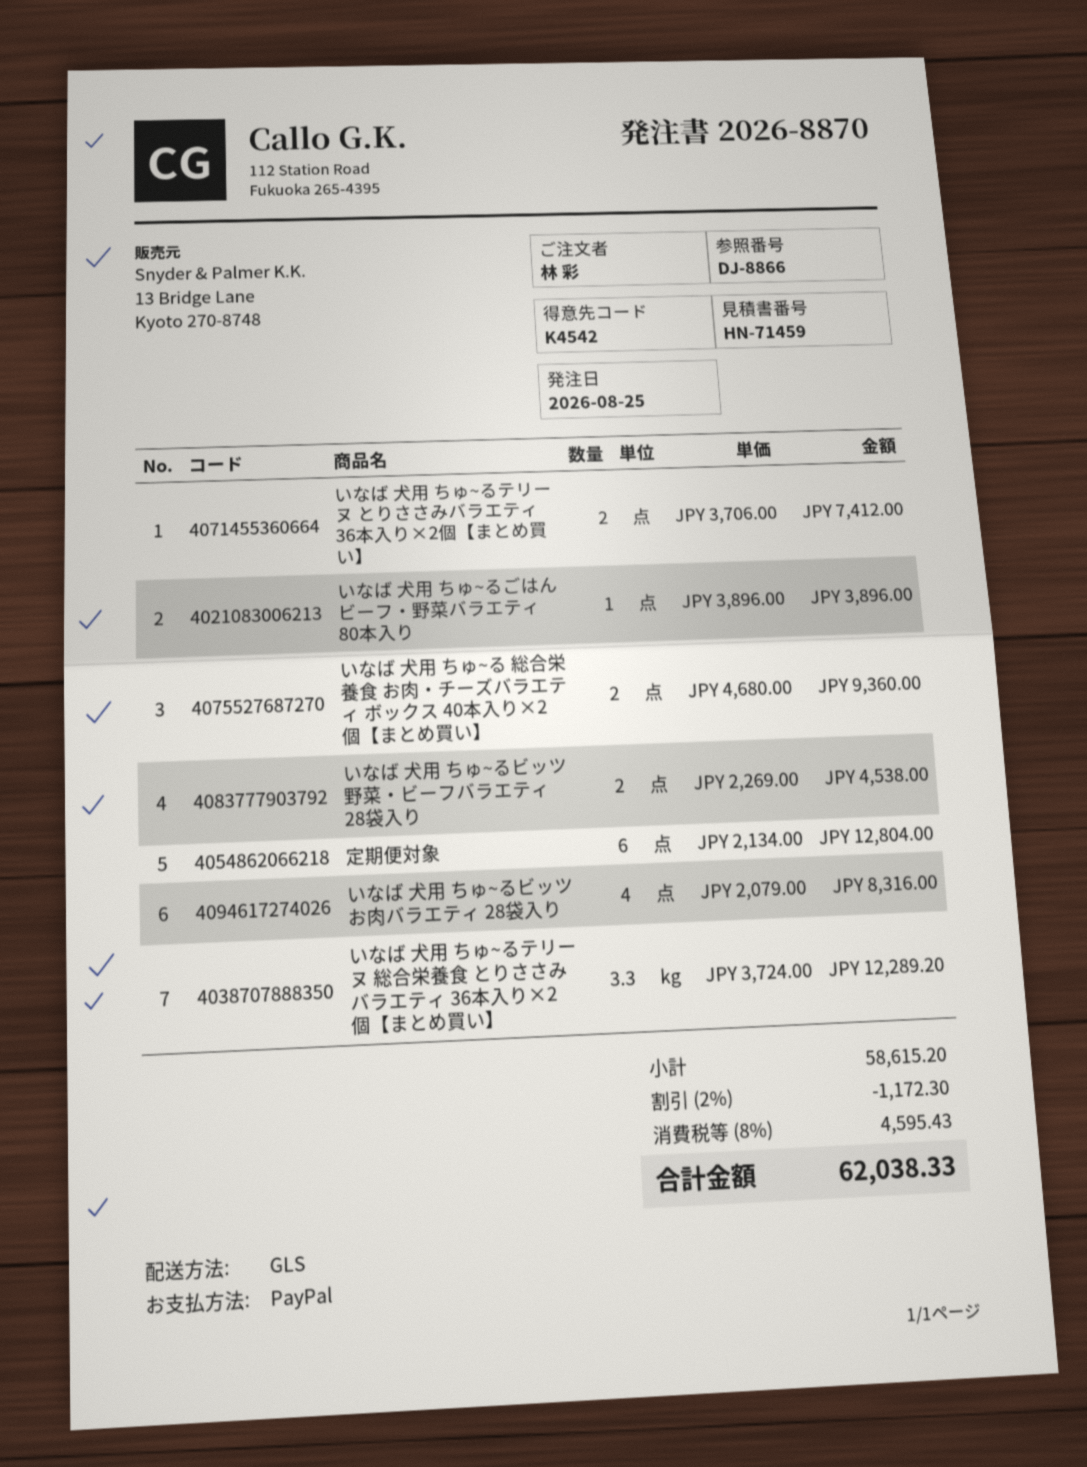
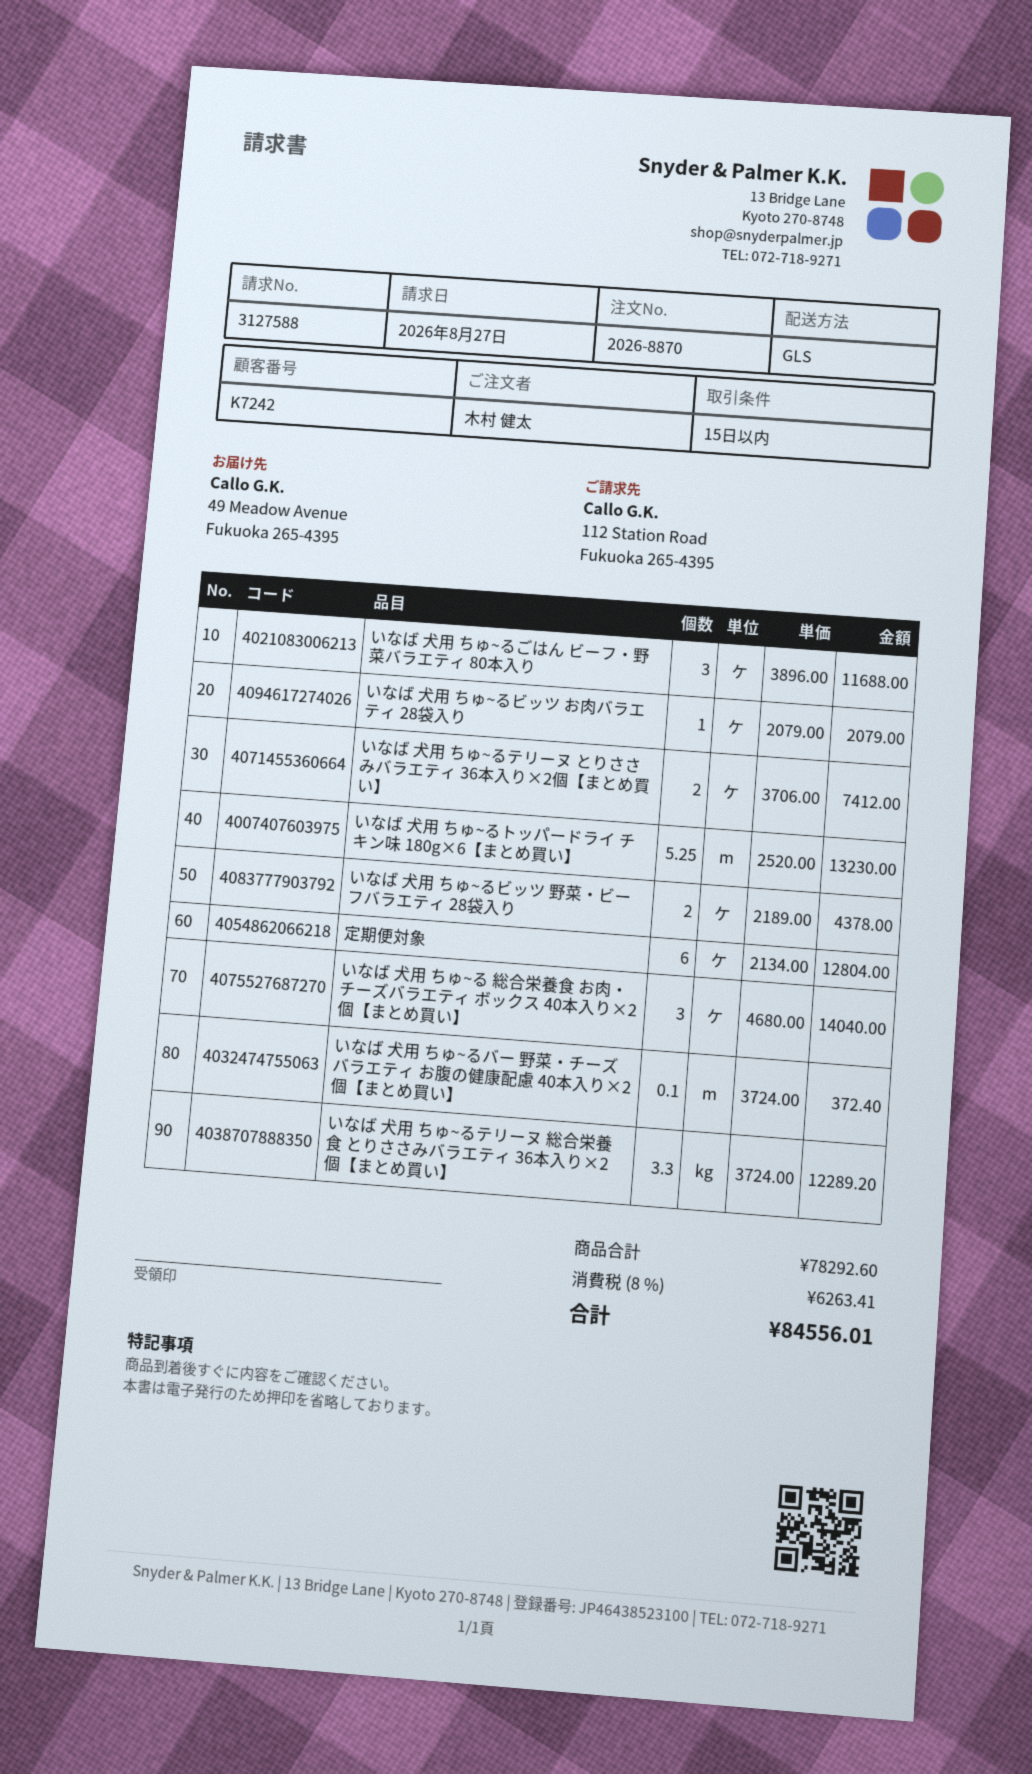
customer number: K4542 -> K7242
ordered by: 林 彩 -> 木村 健太
いなば 犬用 ちゅ~るごはん ビーフ・野菜バラエティ 80本入り: 1 x 3896.00 = 3896.00 -> 3 x 3896.00 = 11688.00
いなば 犬用 ちゅ~る 総合栄養食 お肉・チーズバラエティ ボックス 40本入り×2個【まとめ買い】: 2 x 4680.00 = 9360.00 -> 3 x 4680.00 = 14040.00
いなば 犬用 ちゅ~るビッツ 野菜・ビーフバラエティ 28袋入り: 2 x 2269.00 = 4538.00 -> 2 x 2189.00 = 4378.00
いなば 犬用 ちゅ~るビッツ お肉バラエティ 28袋入り: 4 x 2079.00 = 8316.00 -> 1 x 2079.00 = 2079.00
いなば 犬用 ちゅ~るトッパードライ チキン味 180g×6【まとめ買い】: none -> 5.25 x 2520.00 = 13230.00
いなば 犬用 ちゅ~るバー 野菜・チーズバラエティ お腹の健康配慮 40本入り×2個【まとめ買い】: none -> 0.1 x 3724.00 = 372.40
subtotal: 58615.20 -> 78292.60
discount: 2% = 1172.30 -> none
tax: 8% = 4595.43 -> 8% = 6263.41
total: 62038.33 -> 84556.01

